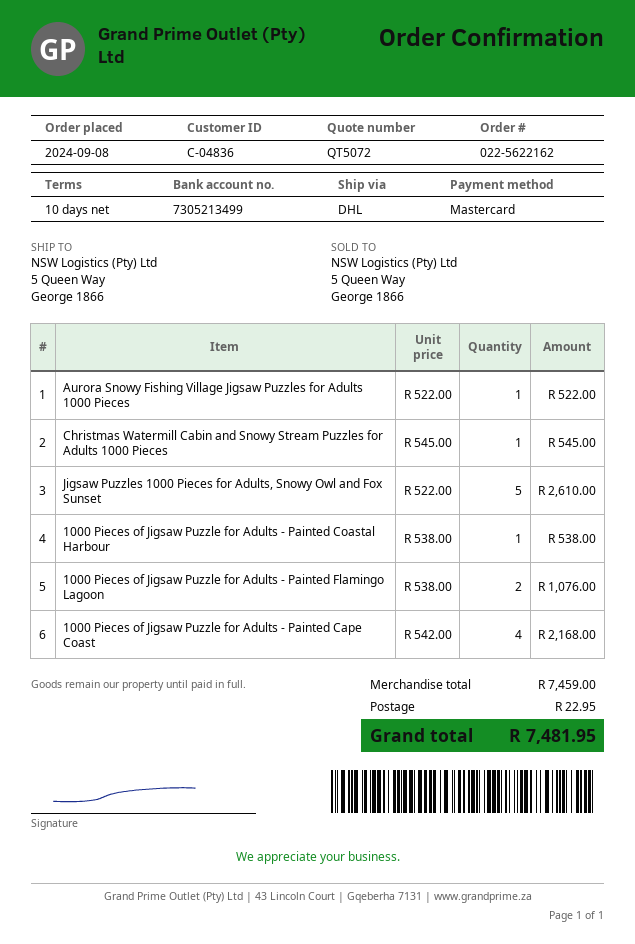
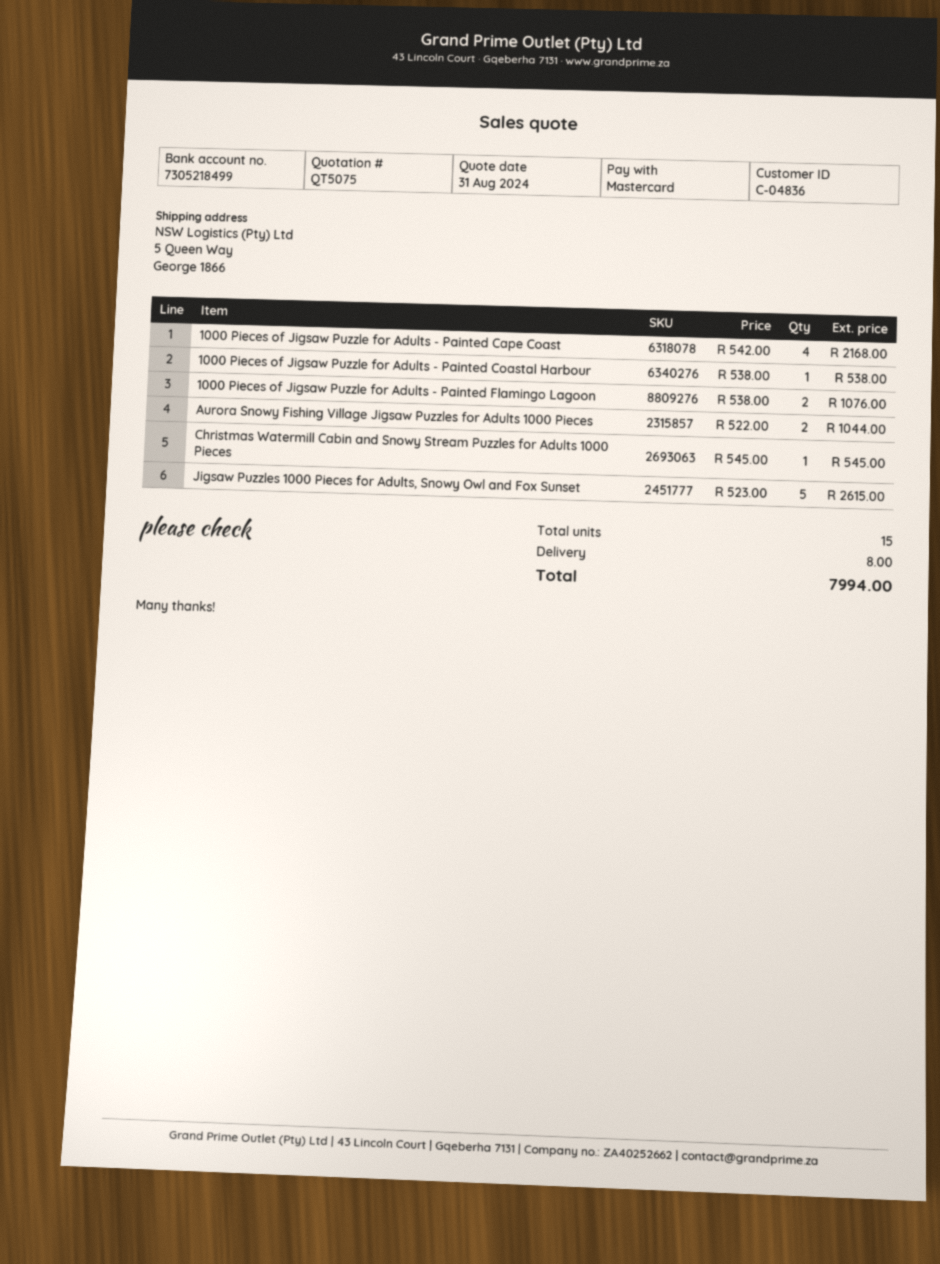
quote number: QT5072 -> QT5075
bank account: 7305213499 -> 7305218499
Aurora Snowy Fishing Village Jigsaw Puzzles for Adults 1000 Pieces: 1 x 522.00 = 522.00 -> 2 x 522.00 = 1044.00
Jigsaw Puzzles 1000 Pieces for Adults, Snowy Owl and Fox Sunset: 5 x 522.00 = 2610.00 -> 5 x 523.00 = 2615.00
shipping: 22.95 -> 8.00
total: 7481.95 -> 7994.00

